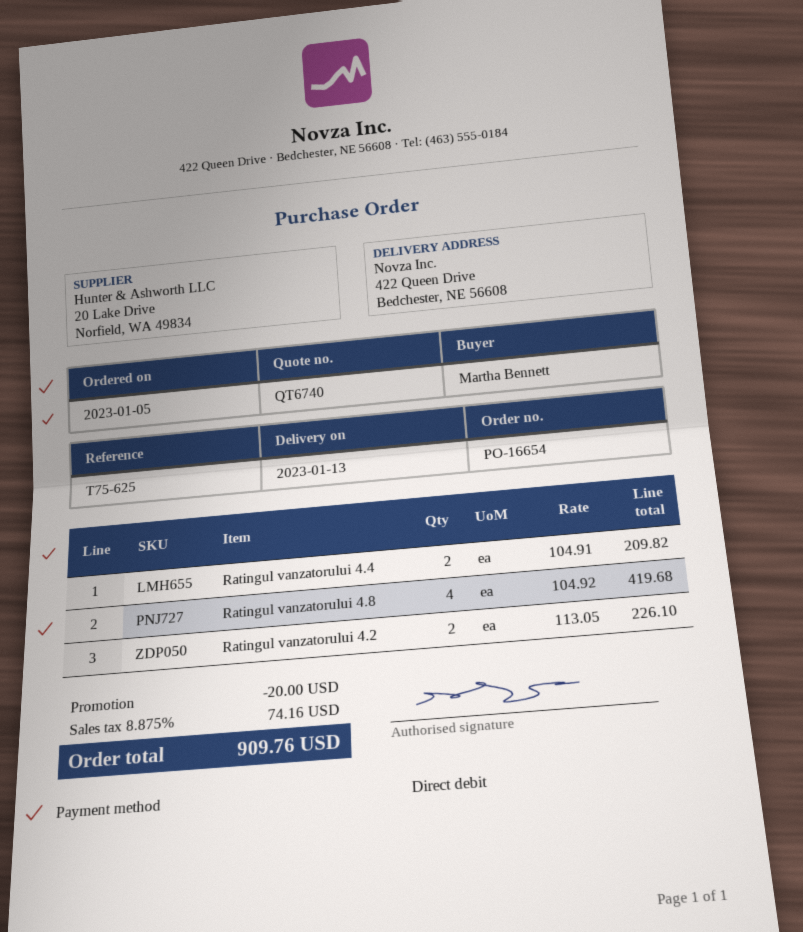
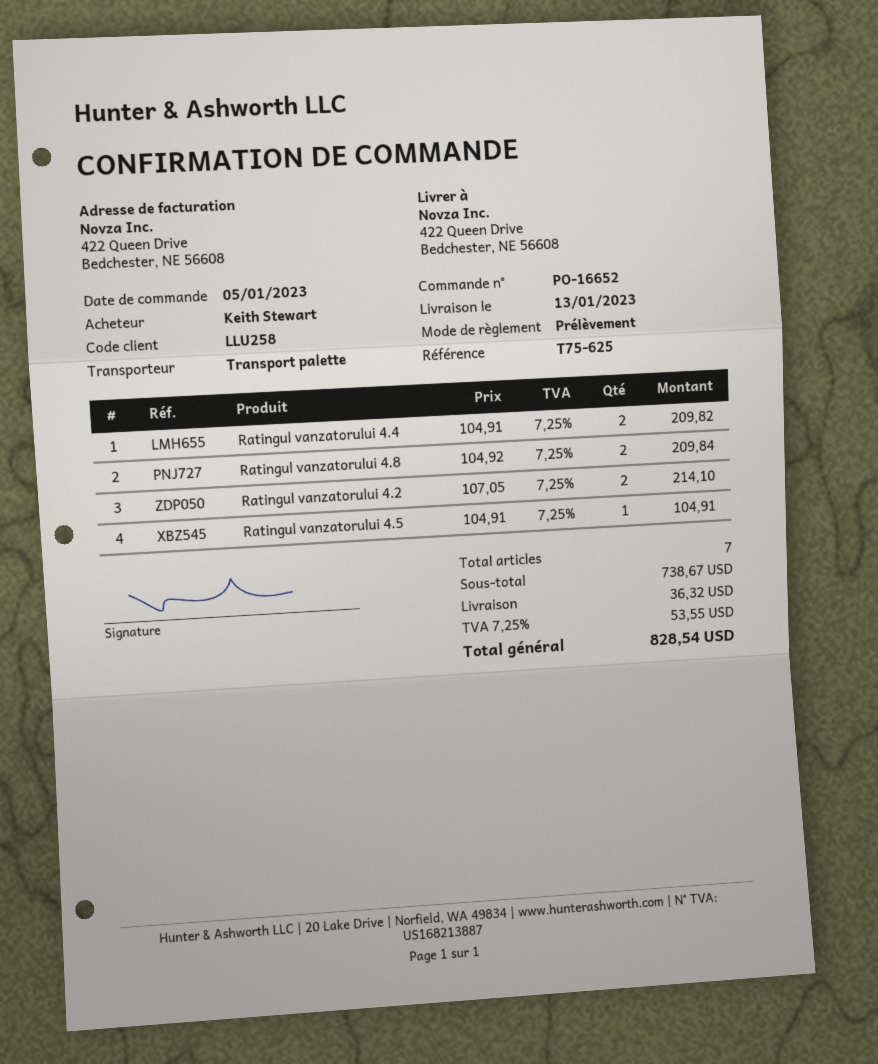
order number: PO-16654 -> PO-16652
ordered by: Martha Bennett -> Keith Stewart
Ratingul vanzatorului 4.8: 4 x 104.92 = 419.68 -> 2 x 104.92 = 209.84
Ratingul vanzatorului 4.2: 2 x 113.05 = 226.10 -> 2 x 107.05 = 214.10
Ratingul vanzatorului 4.5: none -> 1 x 104.91 = 104.91
discount: 20.00 -> none
shipping: none -> 36.32
tax: 8.875% = 74.16 -> 7.25% = 53.55
total: 909.76 -> 828.54

